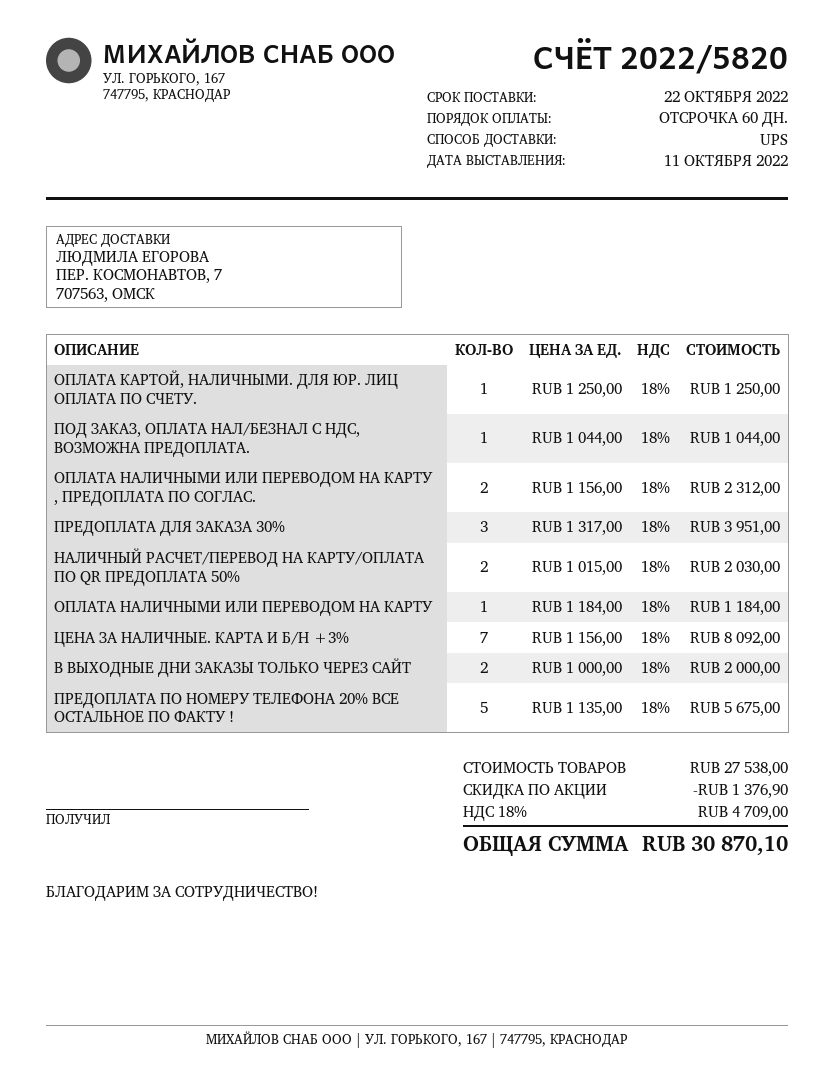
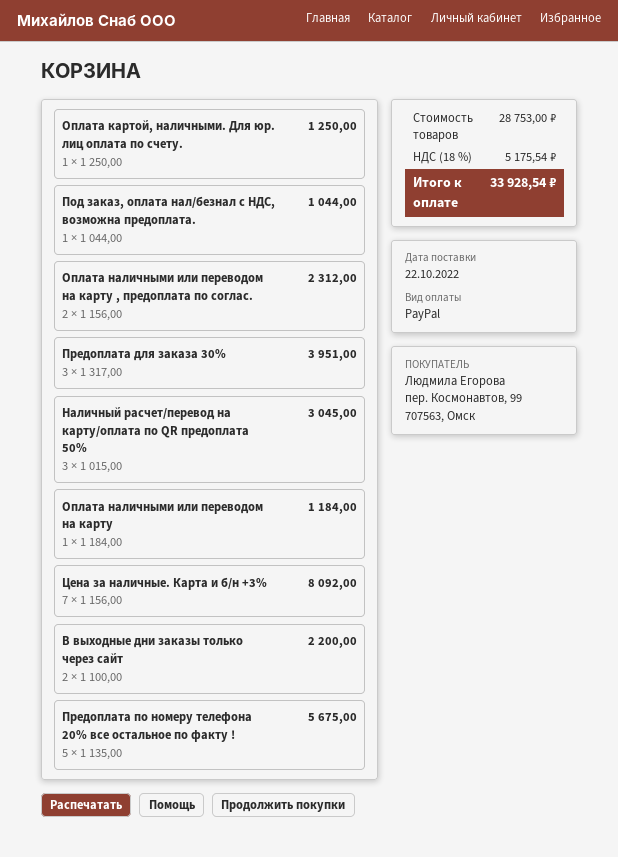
НАЛИЧНЫЙ РАСЧЕТ/ПЕРЕВОД НА КАРТУ/ОПЛАТА ПО QR ПРЕДОПЛАТА 50%: 2 x 1015.00 = 2030.00 -> 3 x 1015.00 = 3045.00
В ВЫХОДНЫЕ ДНИ ЗАКАЗЫ ТОЛЬКО ЧЕРЕЗ САЙТ: 2 x 1000.00 = 2000.00 -> 2 x 1100.00 = 2200.00
subtotal: 27538.00 -> 28753.00
discount: 1376.90 -> none
tax: 18% = 4709.00 -> 18% = 5175.54
total: 30870.10 -> 33928.54

